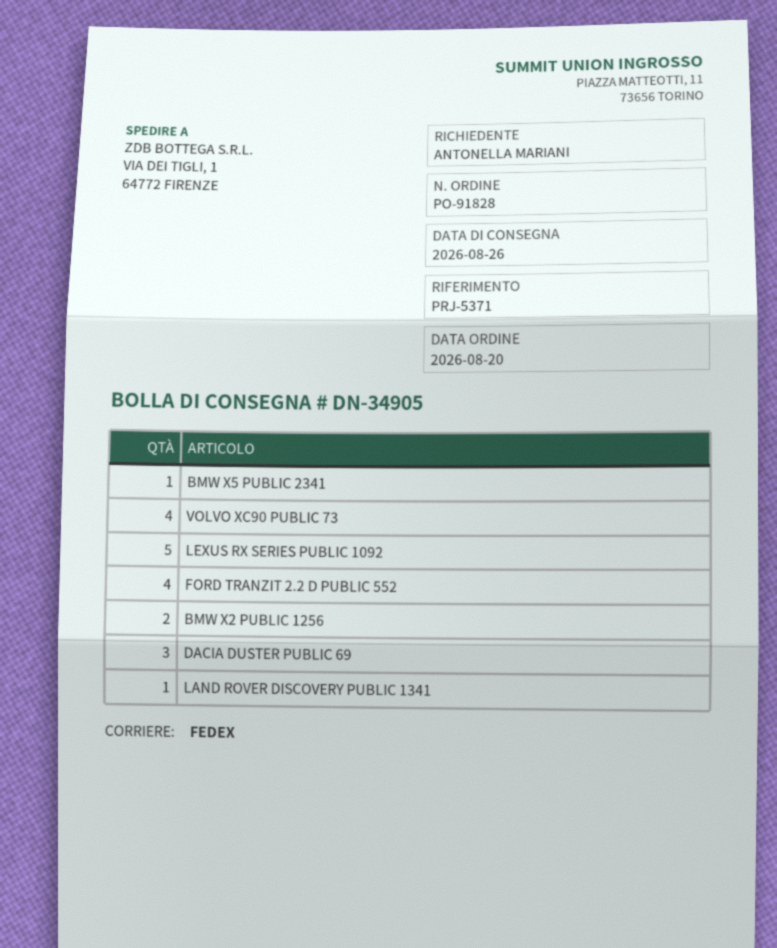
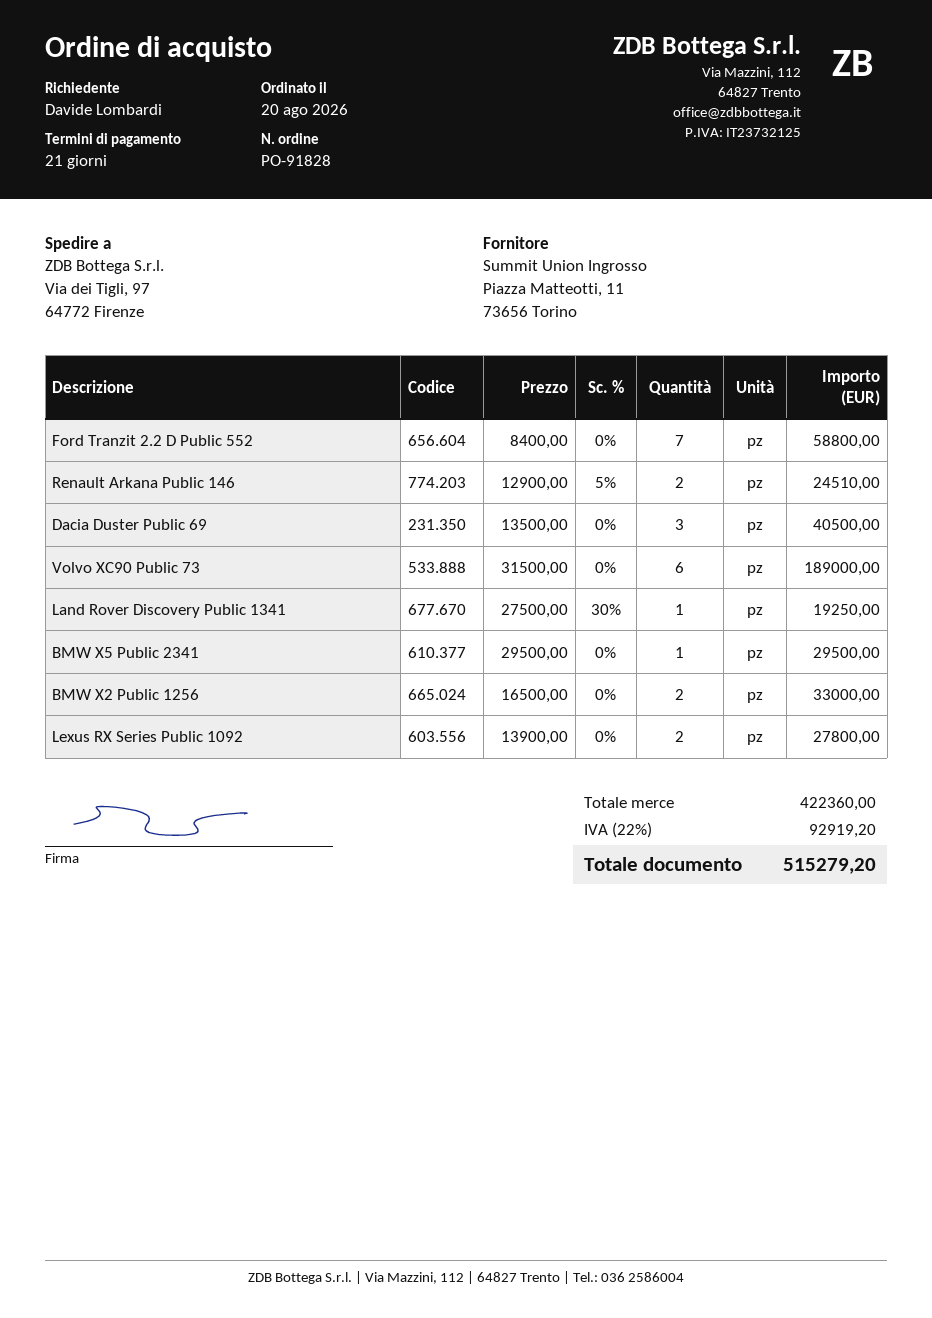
ordered by: ANTONELLA MARIANI -> Davide Lombardi
ship to: VIA DEI TIGLI, 1, 64772 FIRENZE -> Via dei Tigli, 97, 64772 Firenze
VOLVO XC90 PUBLIC 73: 4 -> 6
LEXUS RX SERIES PUBLIC 1092: 5 -> 2
FORD TRANZIT 2.2 D PUBLIC 552: 4 -> 7
Renault Arkana Public 146: none -> 2

